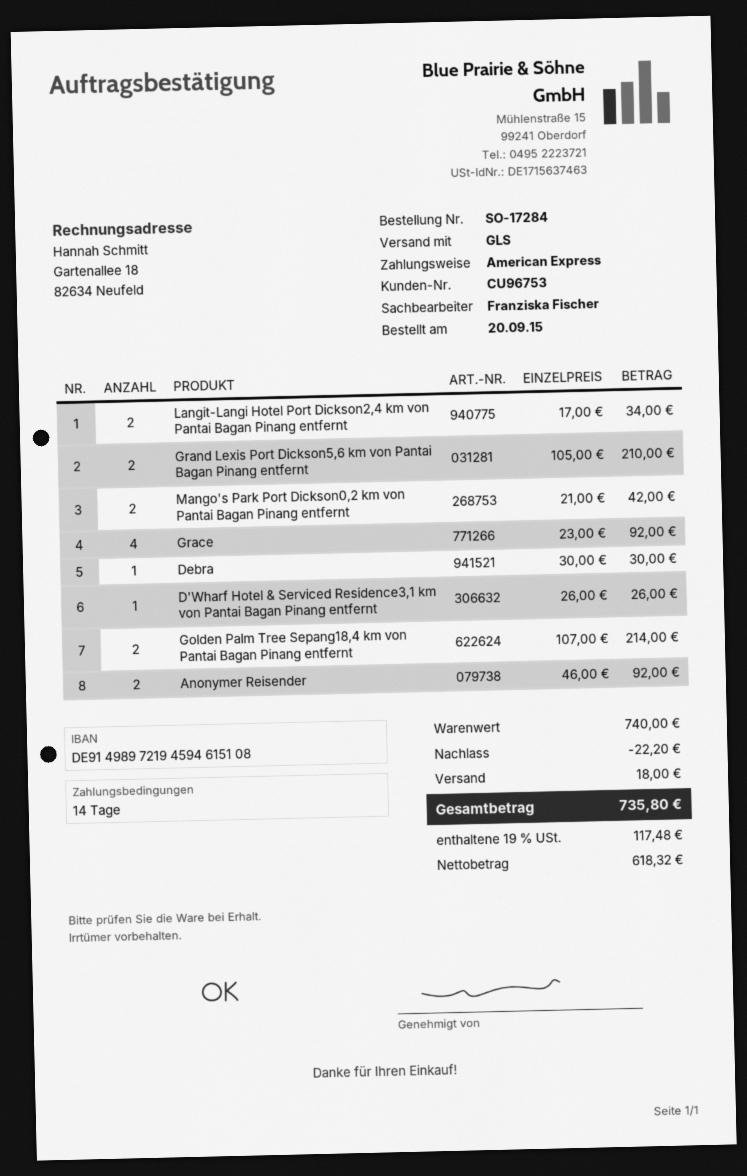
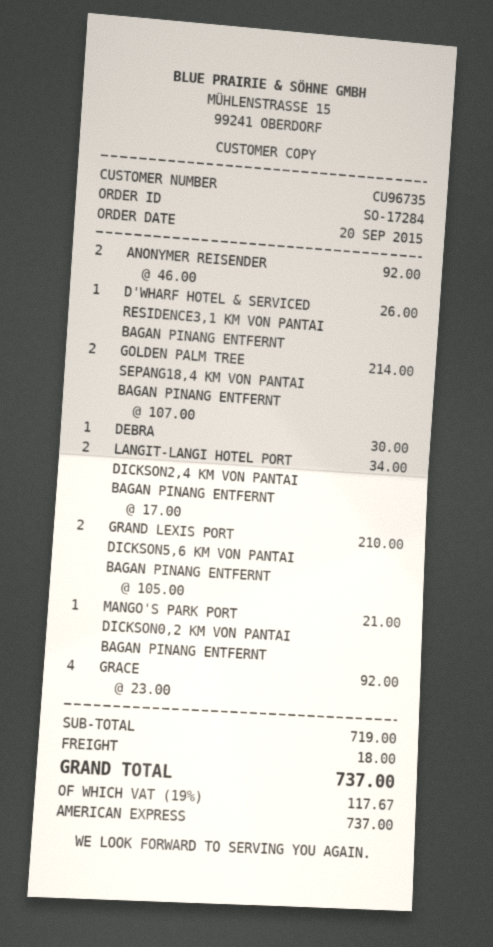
customer number: CU96753 -> CU96735
Mango's Park Port Dickson0,2 km von Pantai Bagan Pinang entfernt: 2 x 21.00 = 42.00 -> 1 x 21.00 = 21.00
subtotal: 740.00 -> 719.00
discount: 22.20 -> none
tax: 19% = 117.48 -> 19% = 117.67
total: 735.80 -> 737.00

